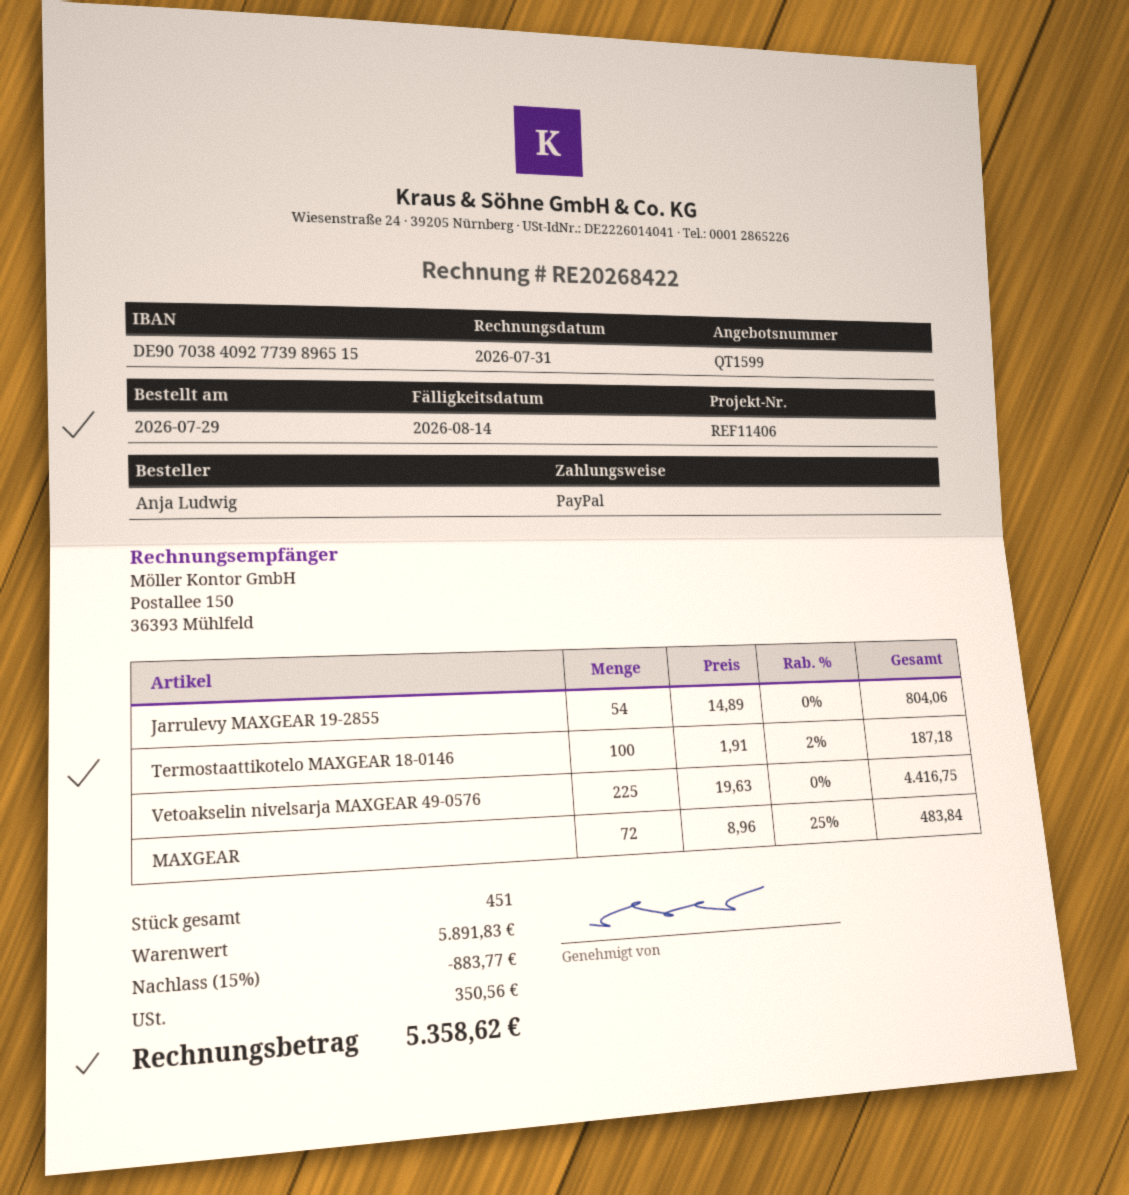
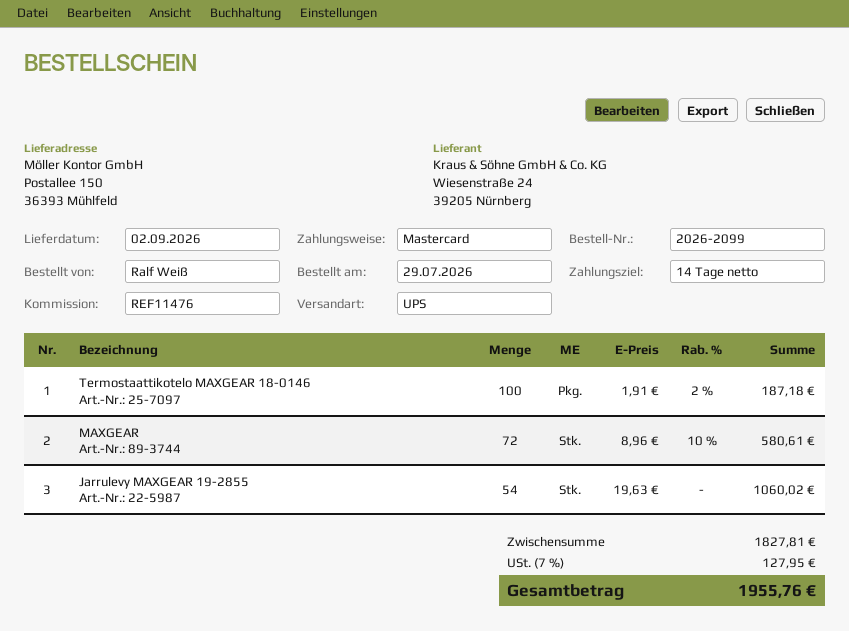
reference: REF11406 -> REF11476
ordered by: Anja Ludwig -> Ralf Weiß
payment method: PayPal -> Mastercard
Jarrulevy MAXGEAR 19-2855: 54 x 14.89 = 804.06 -> 54 x 19.63 = 1060.02
Vetoakselin nivelsarja MAXGEAR 49-0576: 225 x 19.63 = 4416.75 -> none
MAXGEAR: 72 x 8.96 - 25% = 483.84 -> 72 x 8.96 - 10% = 580.61
subtotal: 5891.83 -> 1827.81
discount: 15% = 883.77 -> none
tax: 350.56 -> 127.95
total: 5358.62 -> 1955.76

